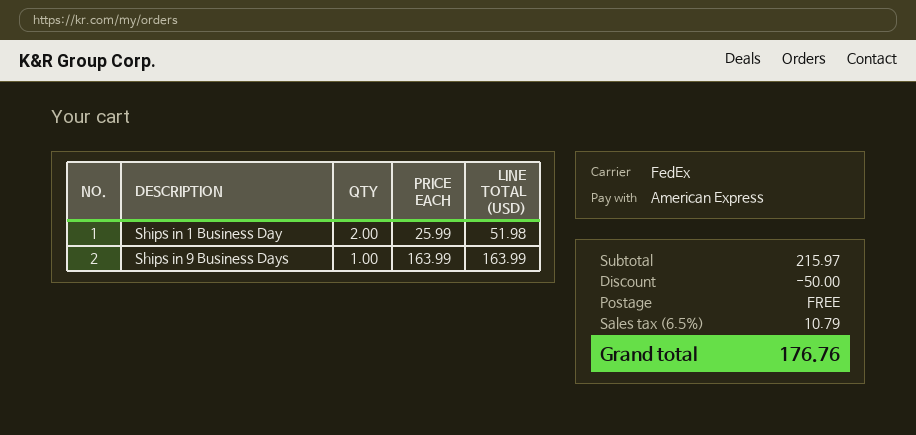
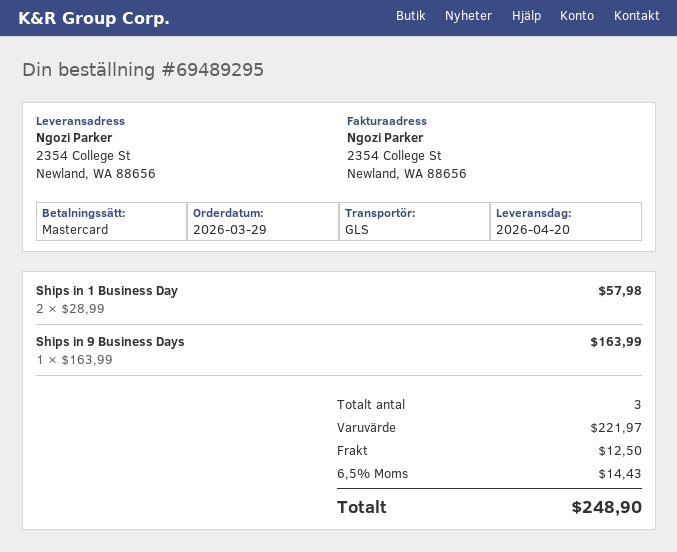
payment method: American Express -> Mastercard
shipping method: FedEx -> GLS
Ships in 1 Business Day: 2 x 25.99 = 51.98 -> 2 x 28.99 = 57.98
subtotal: 215.97 -> 221.97
discount: 50.00 -> none
shipping: 0.00 -> 12.50
tax: 6.5% = 10.79 -> 6.5% = 14.43
total: 176.76 -> 248.90

